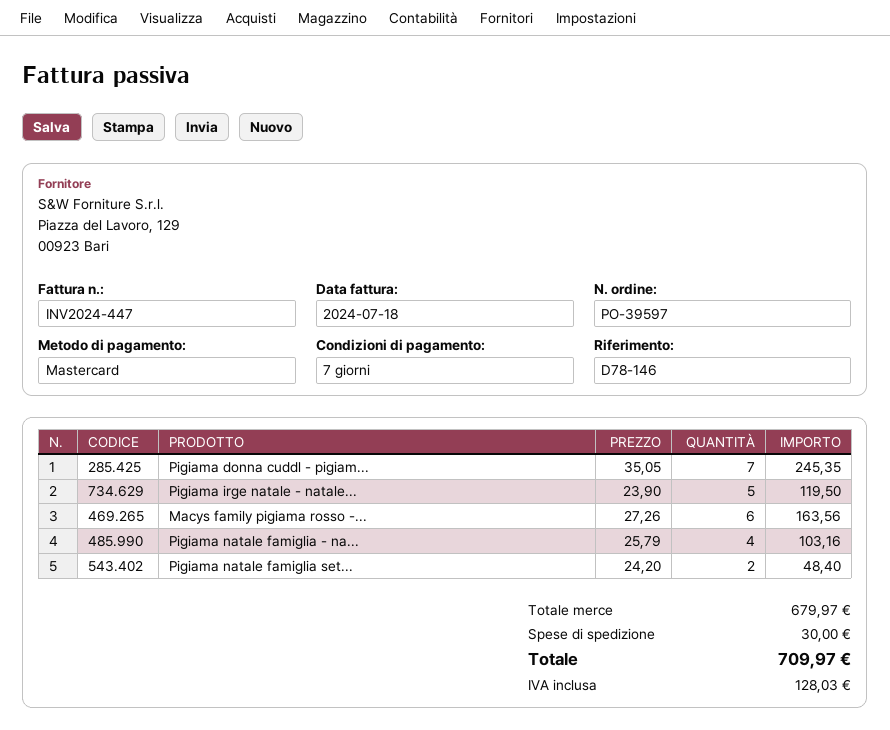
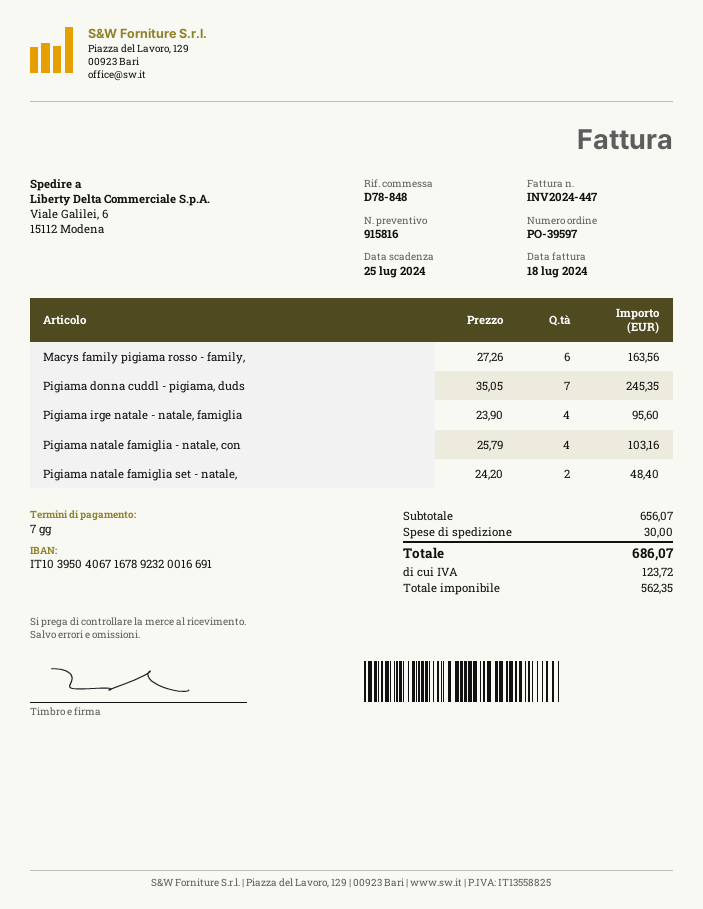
reference: D78-146 -> D78-848
Pigiama irge natale - natale...: 5 x 23.90 = 119.50 -> 4 x 23.90 = 95.60
subtotal: 679.97 -> 656.07
tax: 128.03 -> 123.72
total: 709.97 -> 686.07

